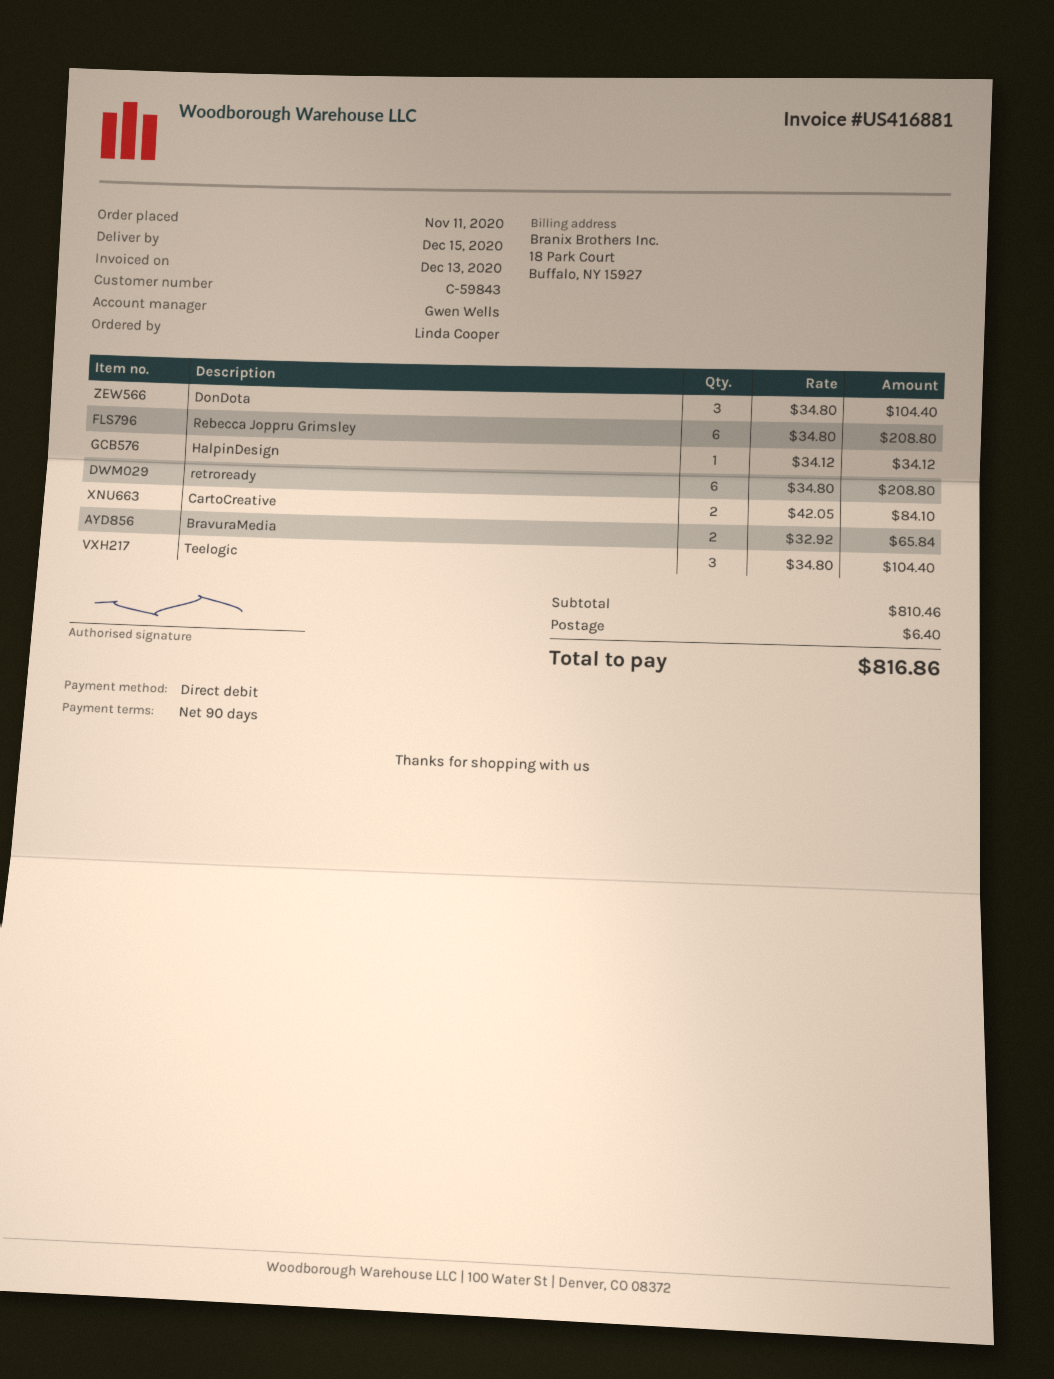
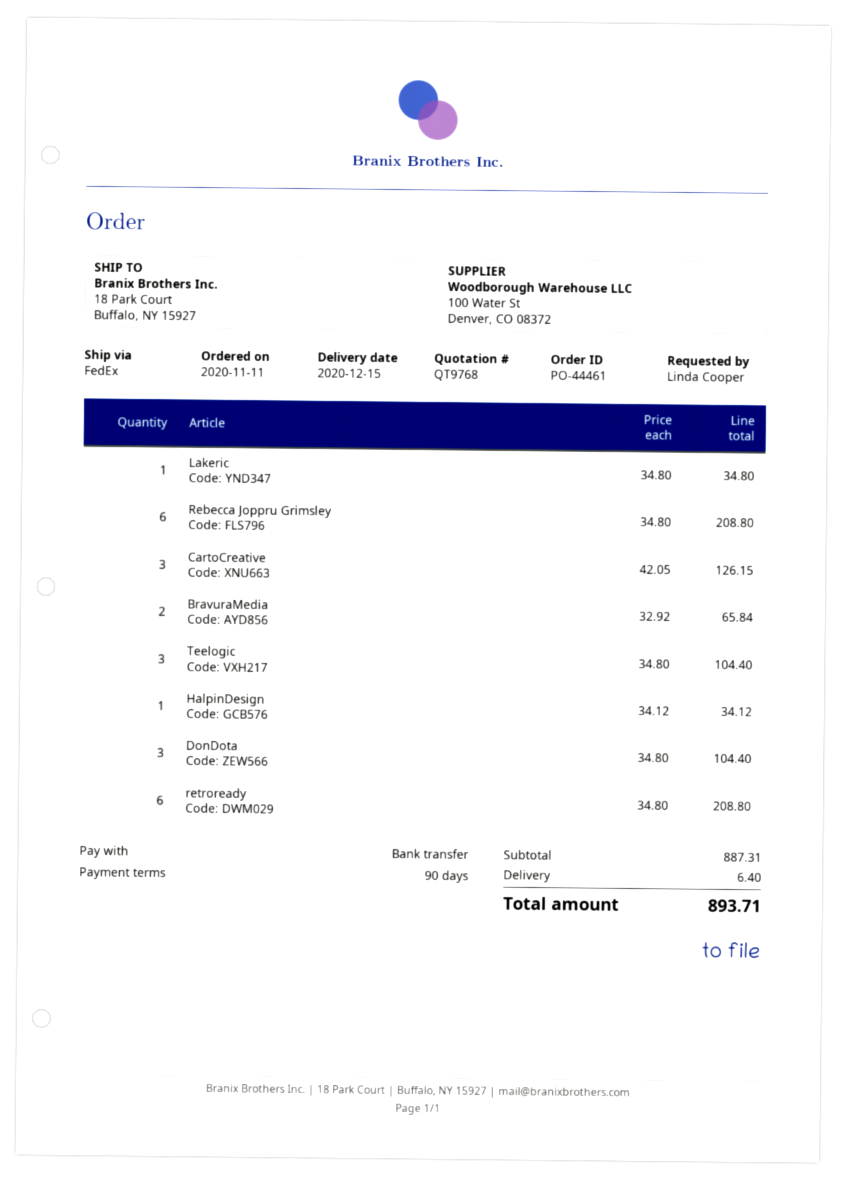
payment method: direct debit -> bank transfer
CartoCreative: 2 x 42.05 = 84.10 -> 3 x 42.05 = 126.15
Lakeric: none -> 1 x 34.80 = 34.80
subtotal: 810.46 -> 887.31
total: 816.86 -> 893.71

